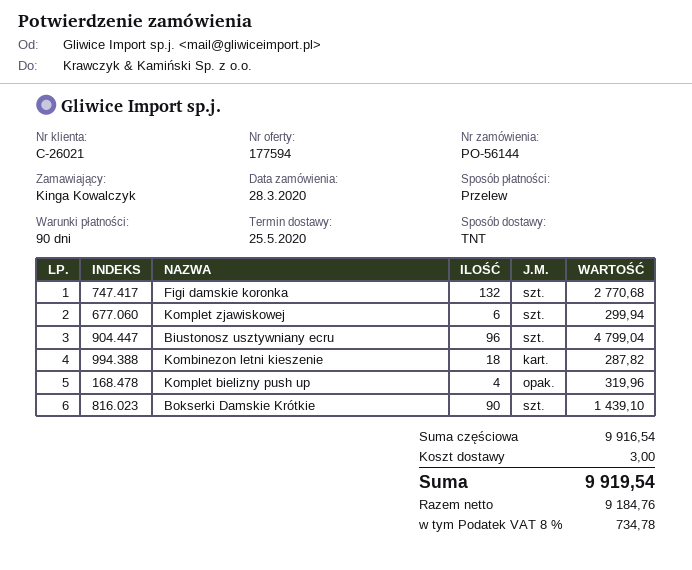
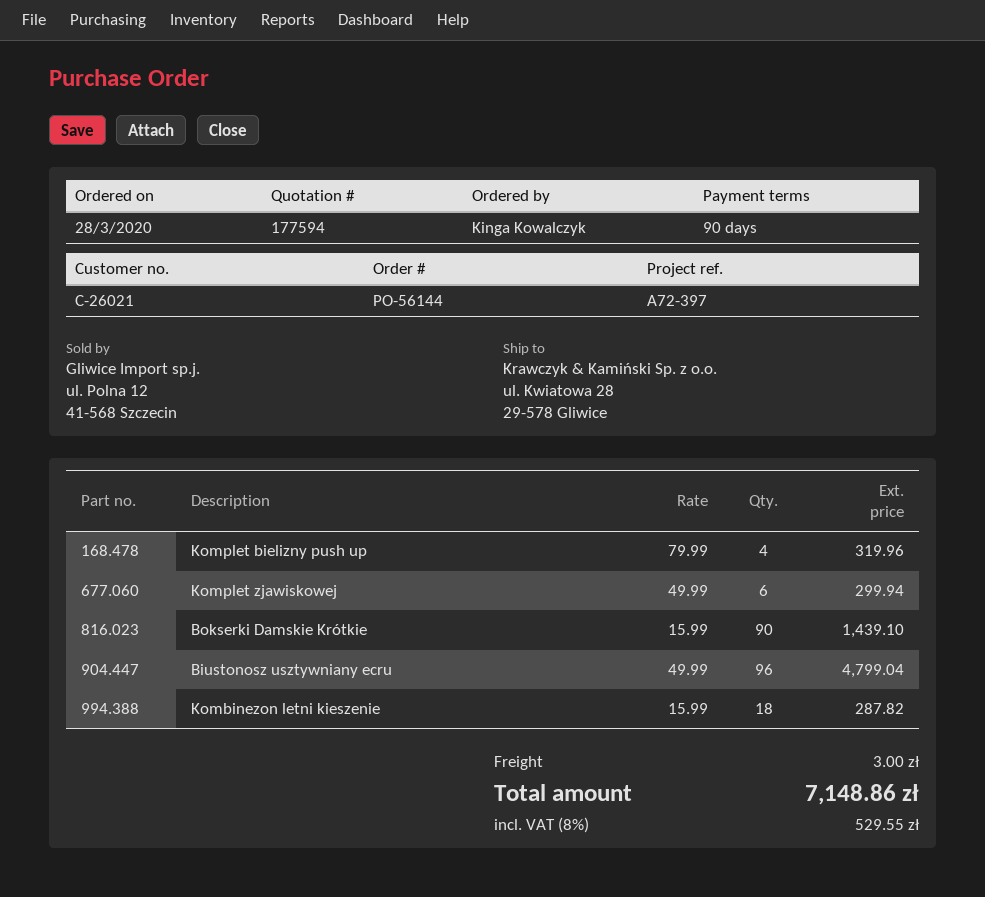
Figi damskie koronka: 132 for 2770.68 -> none
tax: 8% = 734.78 -> 8% = 529.55
total: 9919.54 -> 7148.86

